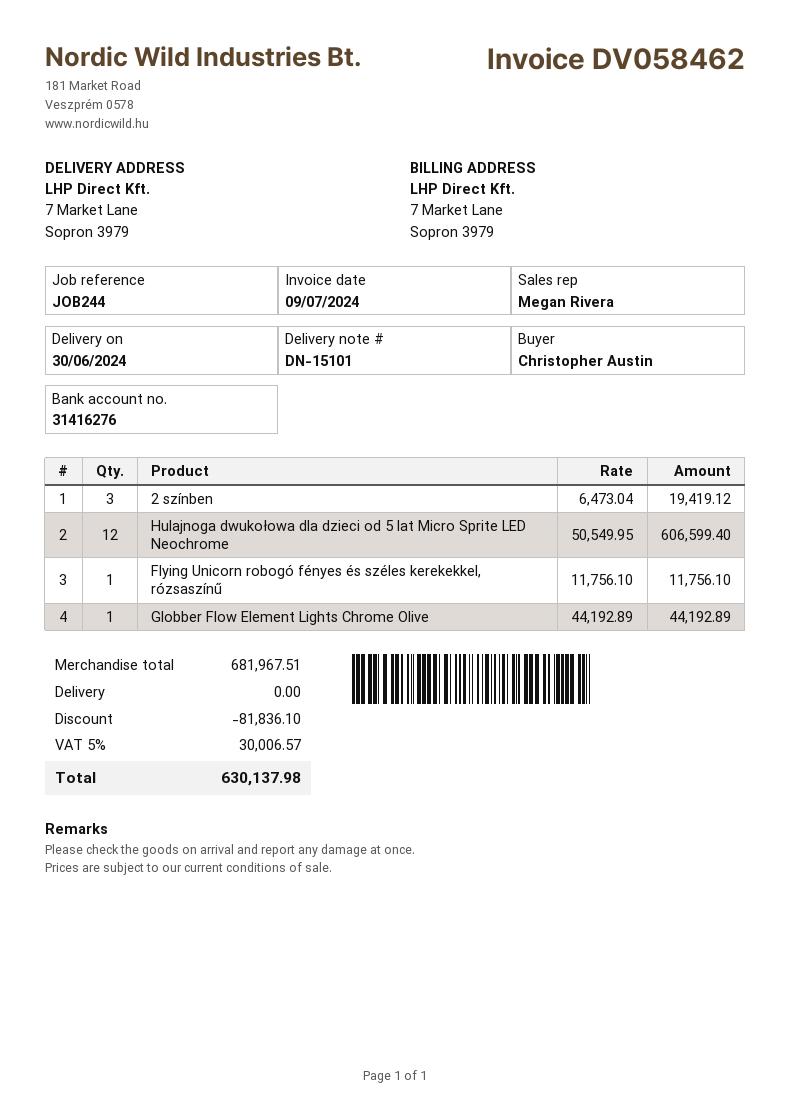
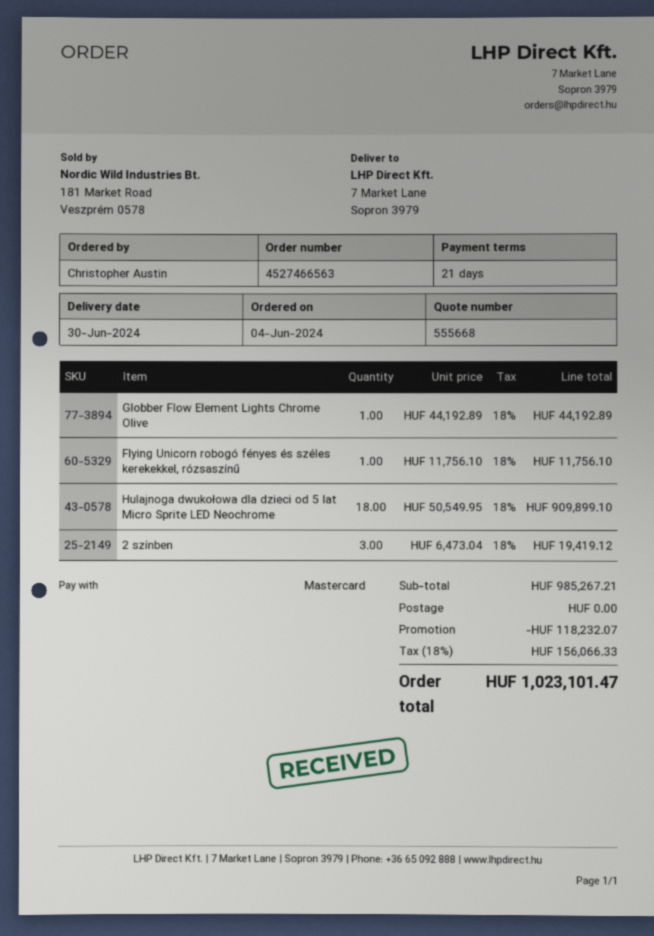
Hulajnoga dwukołowa dla dzieci od 5 lat Micro Sprite LED Neochrome: 12 x 50549.95 = 606599.40 -> 18 x 50549.95 = 909899.10
subtotal: 681967.51 -> 985267.21
discount: 81836.10 -> 118232.07
tax: 5% = 30006.57 -> 18% = 156066.33
total: 630137.98 -> 1023101.47

